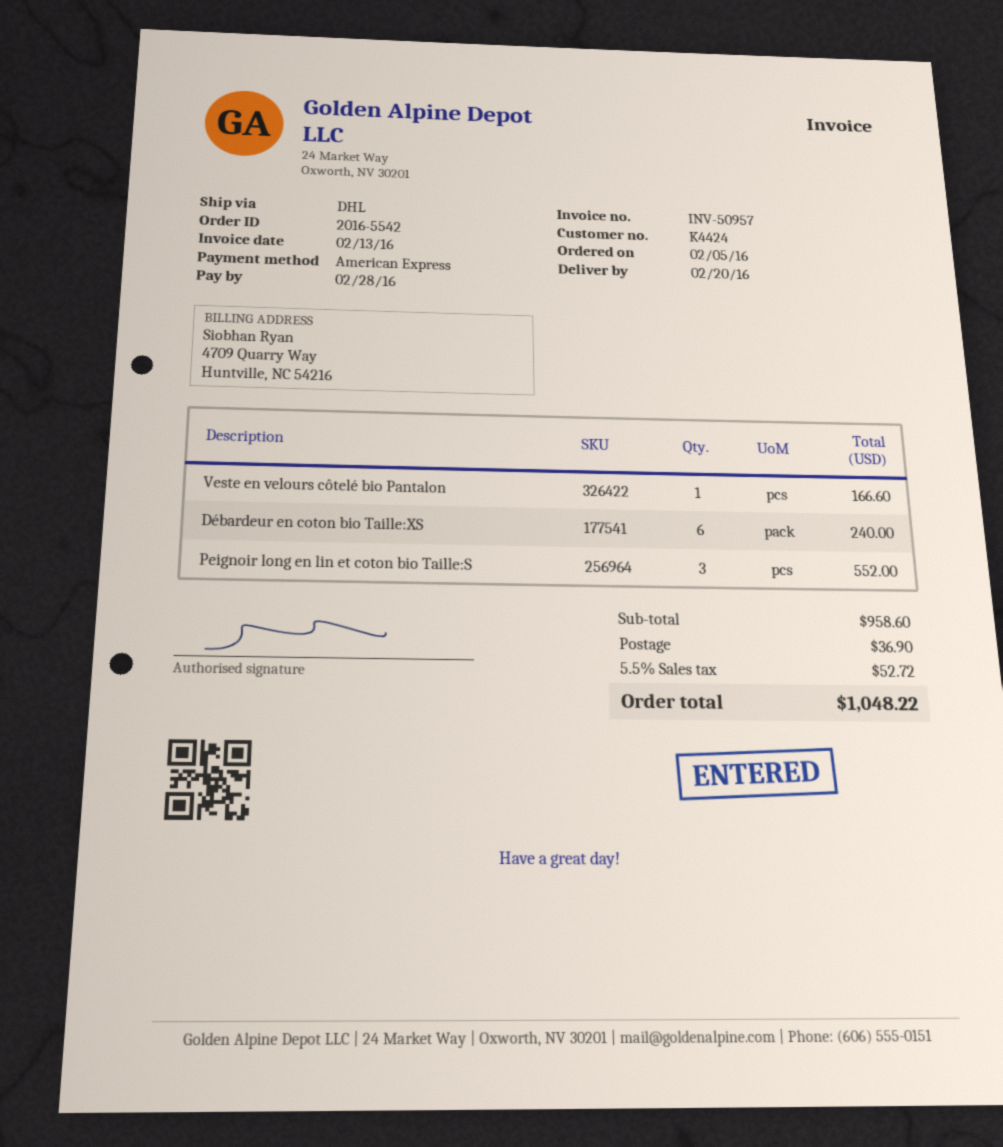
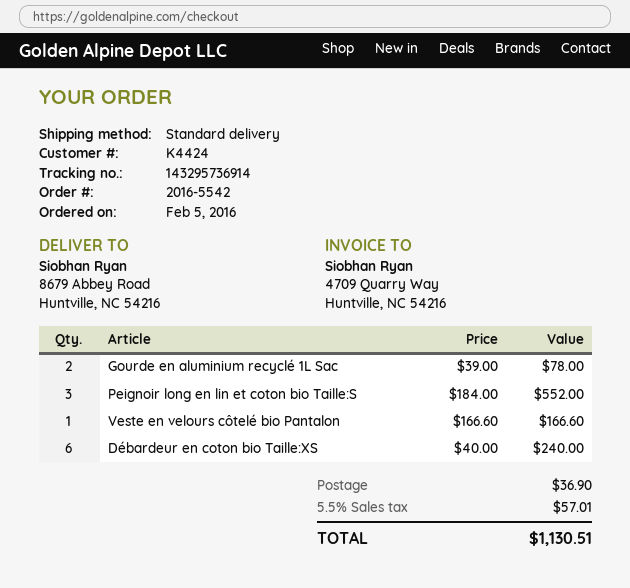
shipping method: DHL -> standard
Gourde en aluminium recyclé 1L Sac: none -> 2 for 78.00
tax: 5.5% = 52.72 -> 5.5% = 57.01
total: 1048.22 -> 1130.51

